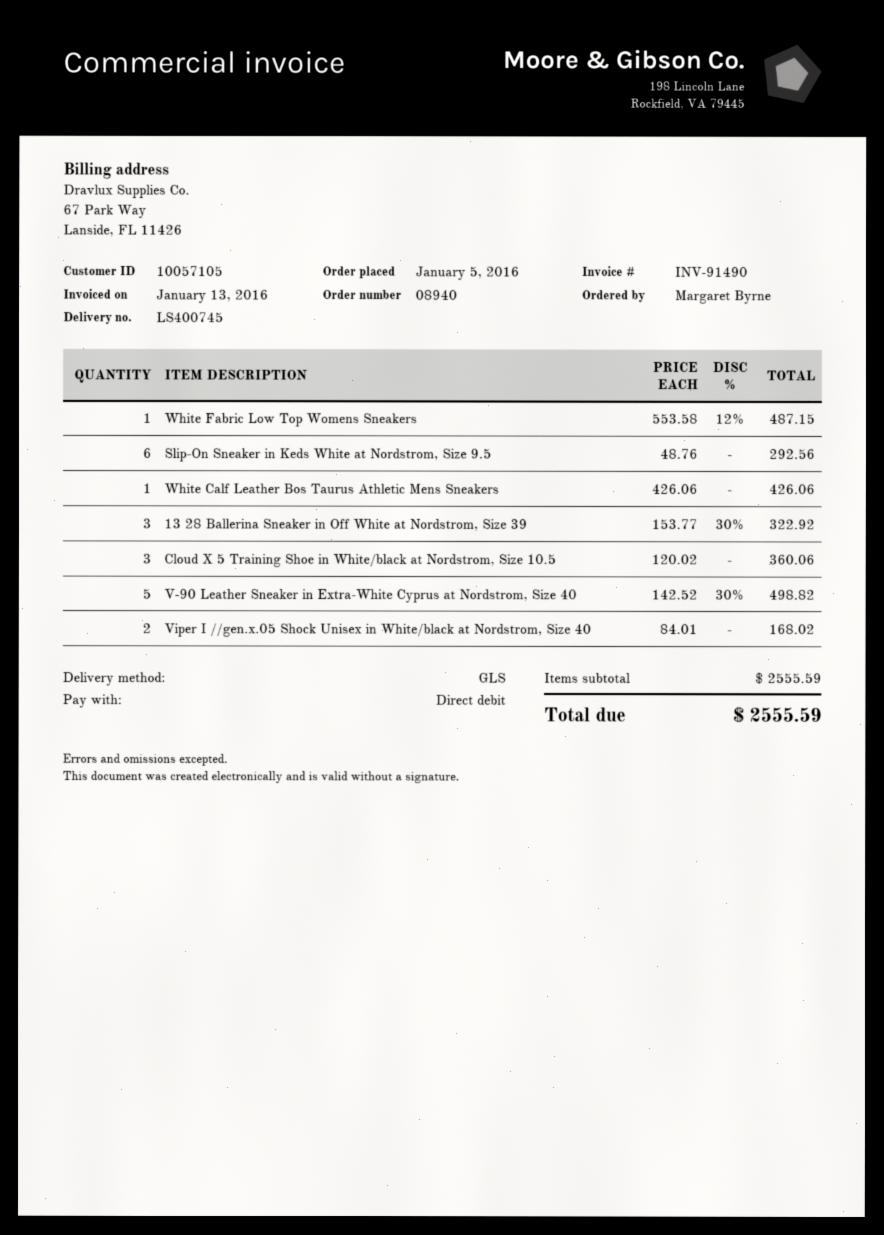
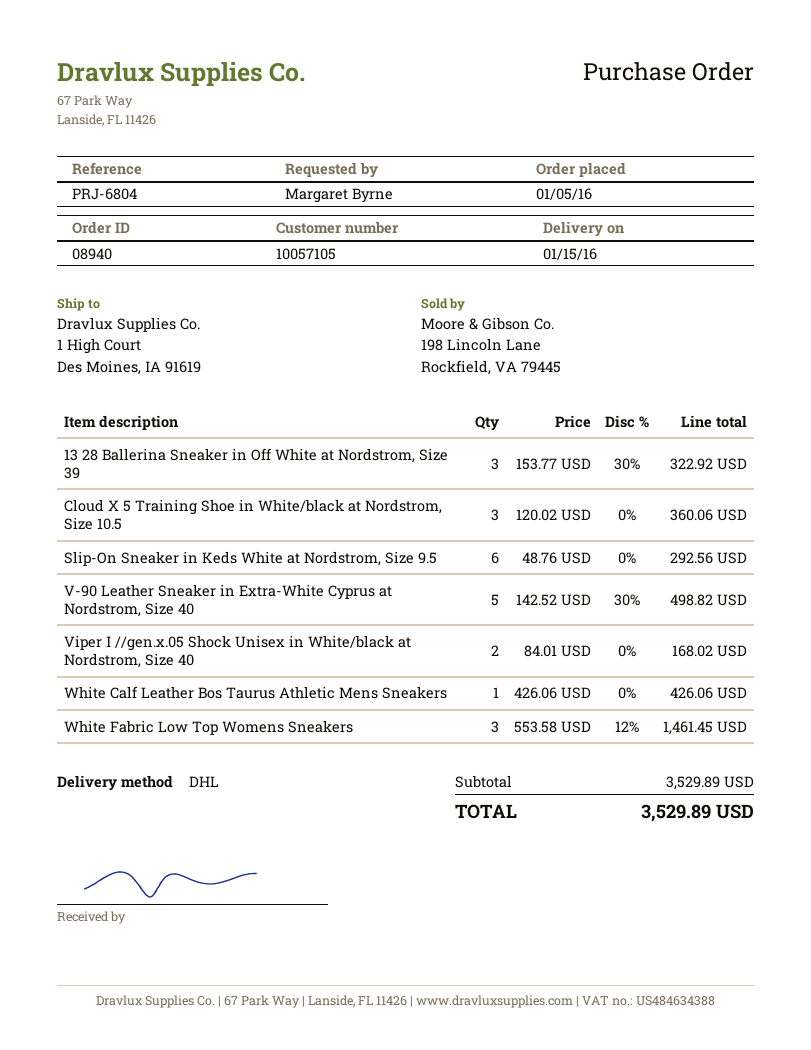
shipping method: GLS -> DHL
White Fabric Low Top Womens Sneakers: 1 x 553.58 - 12% = 487.15 -> 3 x 553.58 - 12% = 1461.45
subtotal: 2555.59 -> 3529.89
total: 2555.59 -> 3529.89

